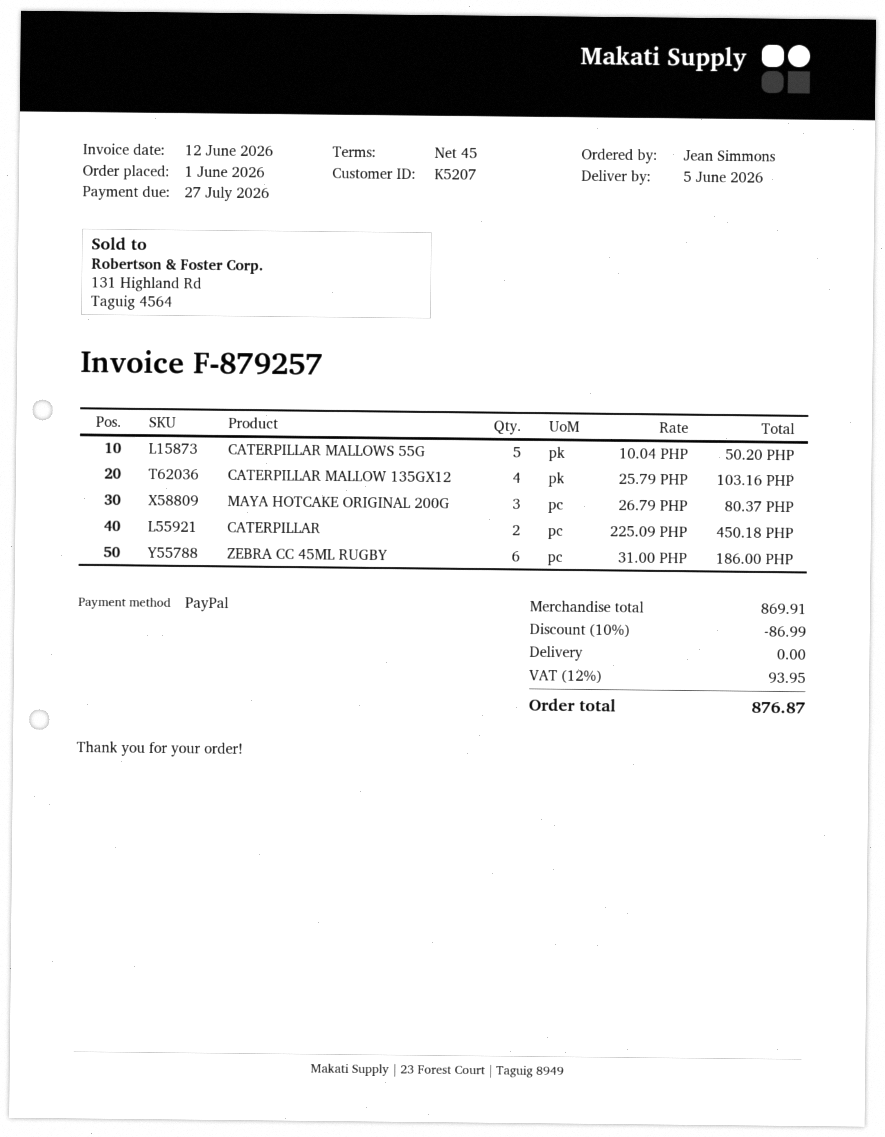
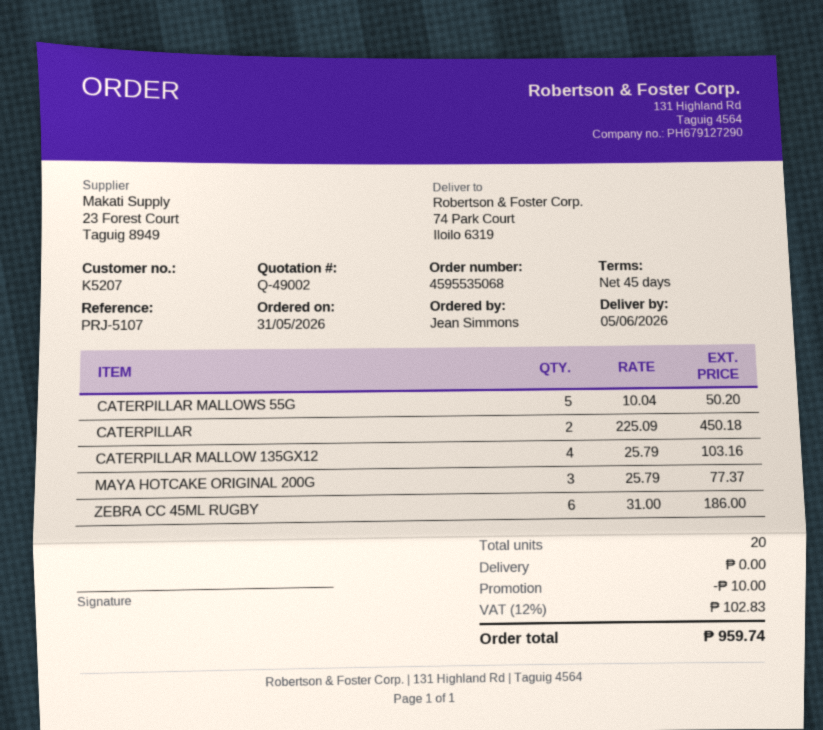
order date: 2026-06-01 -> 2026-05-31
MAYA HOTCAKE ORIGINAL 200G: 3 x 26.79 = 80.37 -> 3 x 25.79 = 77.37
discount: 86.99 -> 10.00
tax: 12% = 93.95 -> 12% = 102.83
total: 876.87 -> 959.74

